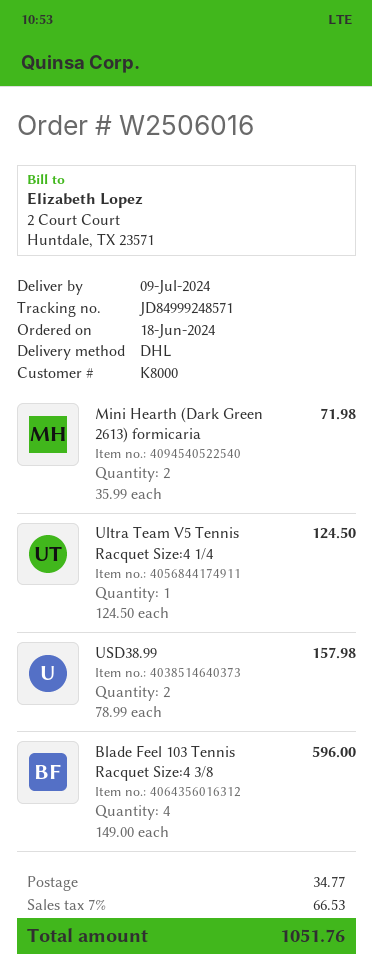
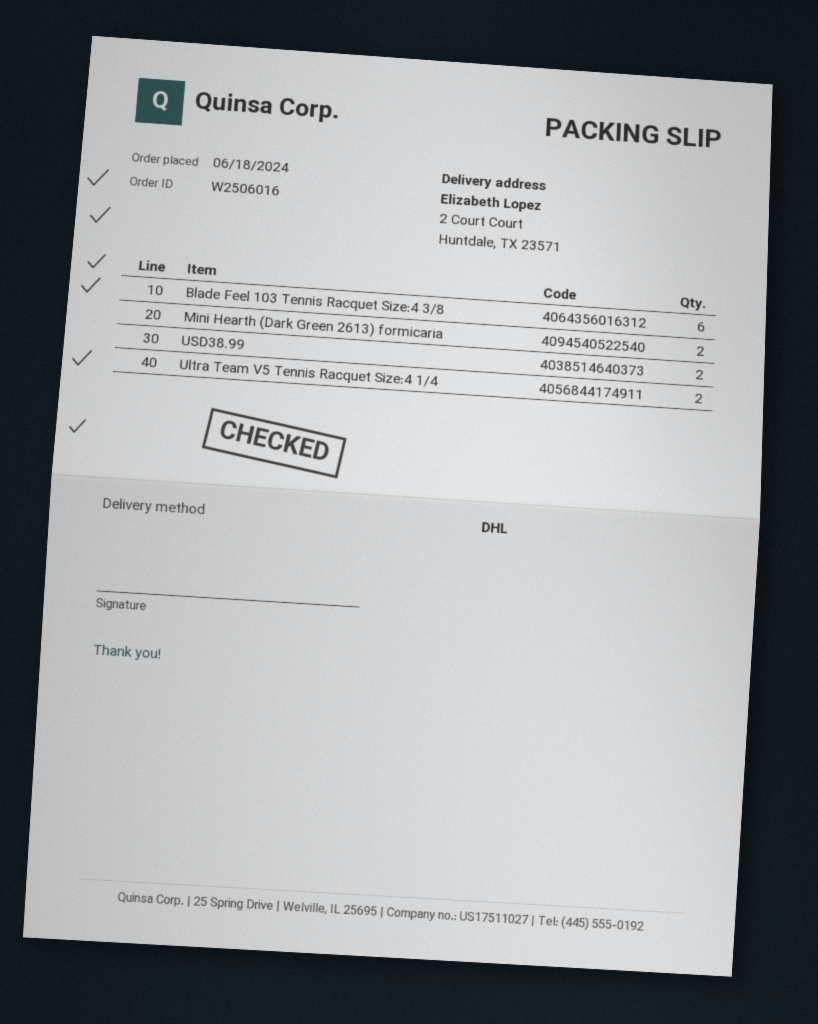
Ultra Team V5 Tennis Racquet Size:4 1/4: 1 -> 2
Blade Feel 103 Tennis Racquet Size:4 3/8: 4 -> 6

